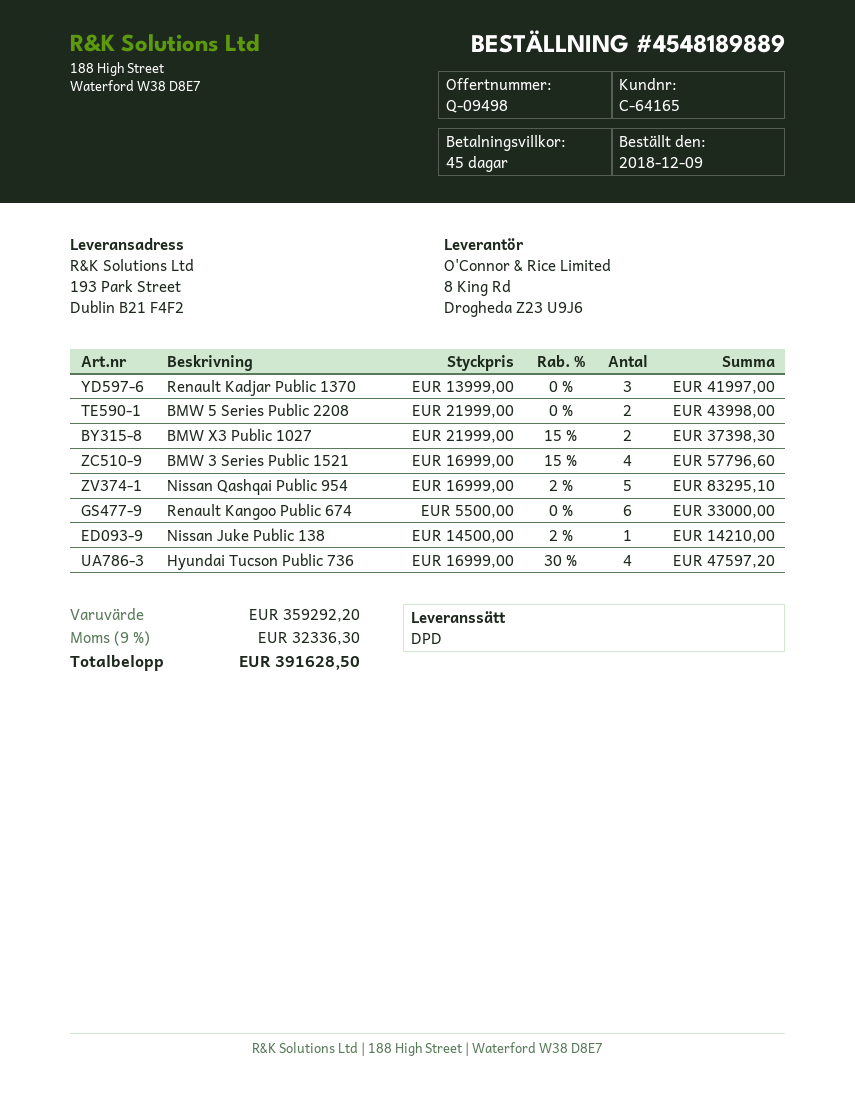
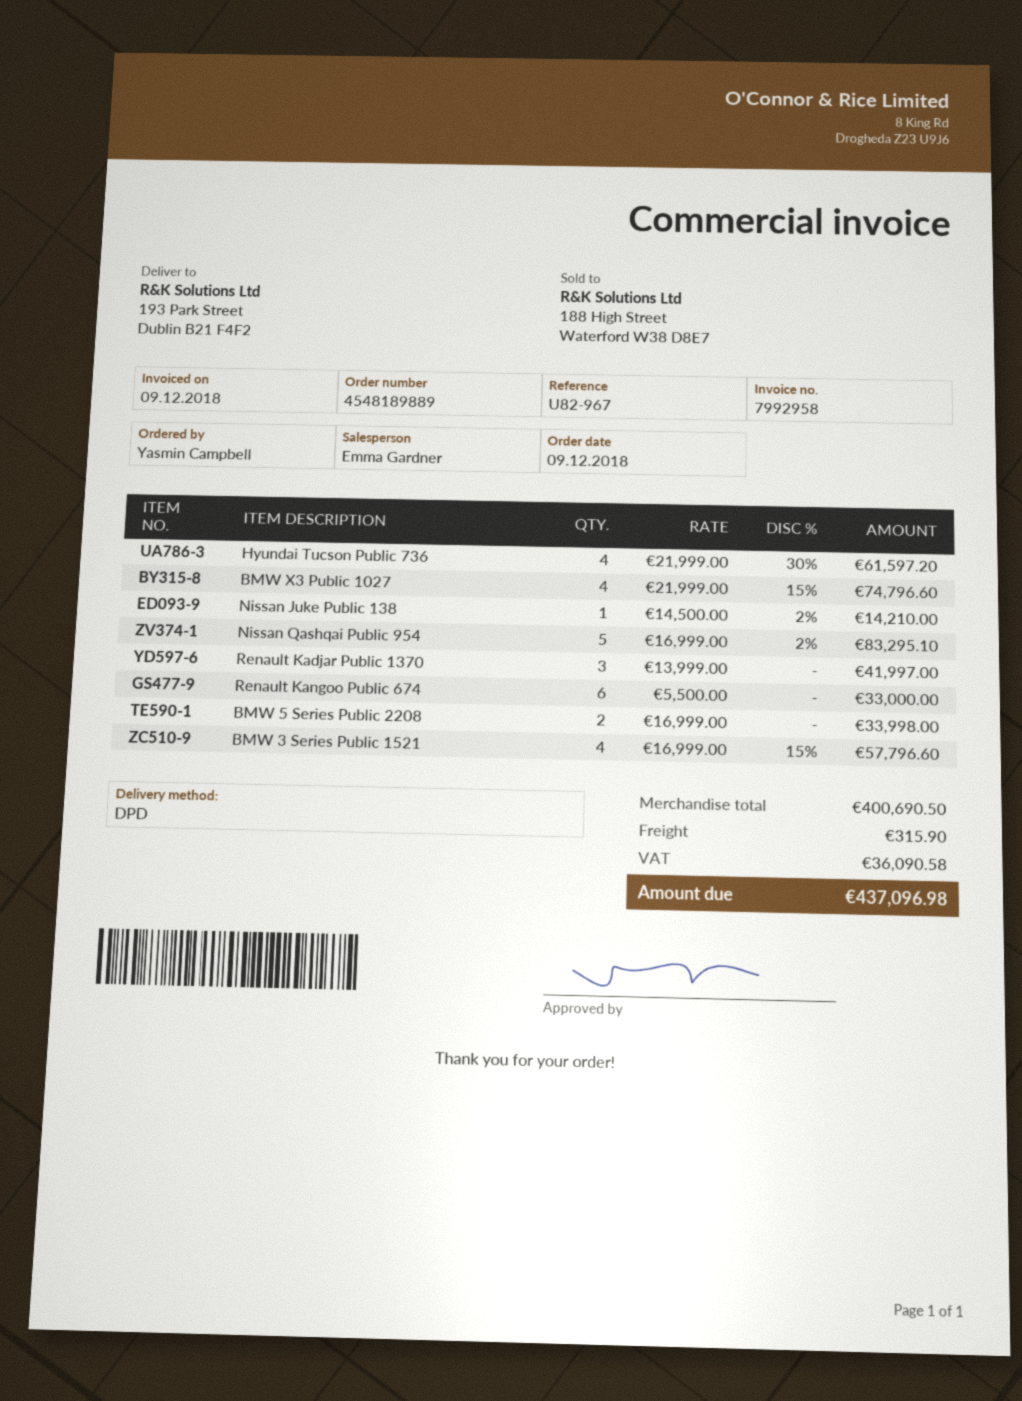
BMW 5 Series Public 2208: 2 x 21999.00 = 43998.00 -> 2 x 16999.00 = 33998.00
BMW X3 Public 1027: 2 x 21999.00 - 15% = 37398.30 -> 4 x 21999.00 - 15% = 74796.60
Hyundai Tucson Public 736: 4 x 16999.00 - 30% = 47597.20 -> 4 x 21999.00 - 30% = 61597.20
subtotal: 359292.20 -> 400690.50
shipping: none -> 315.90
tax: 32336.30 -> 36090.58
total: 391628.50 -> 437096.98

